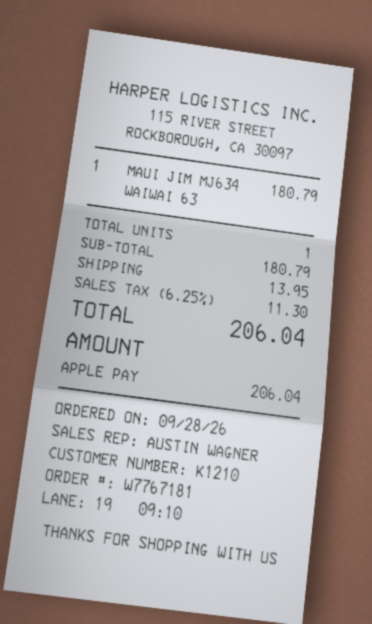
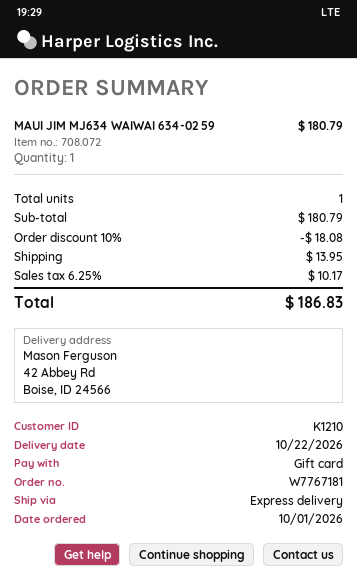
order date: 2026-09-28 -> 2026-10-01
payment method: Apple Pay -> gift card
discount: none -> 10% = 18.08
tax: 6.25% = 11.30 -> 6.25% = 10.17
total: 206.04 -> 186.83

